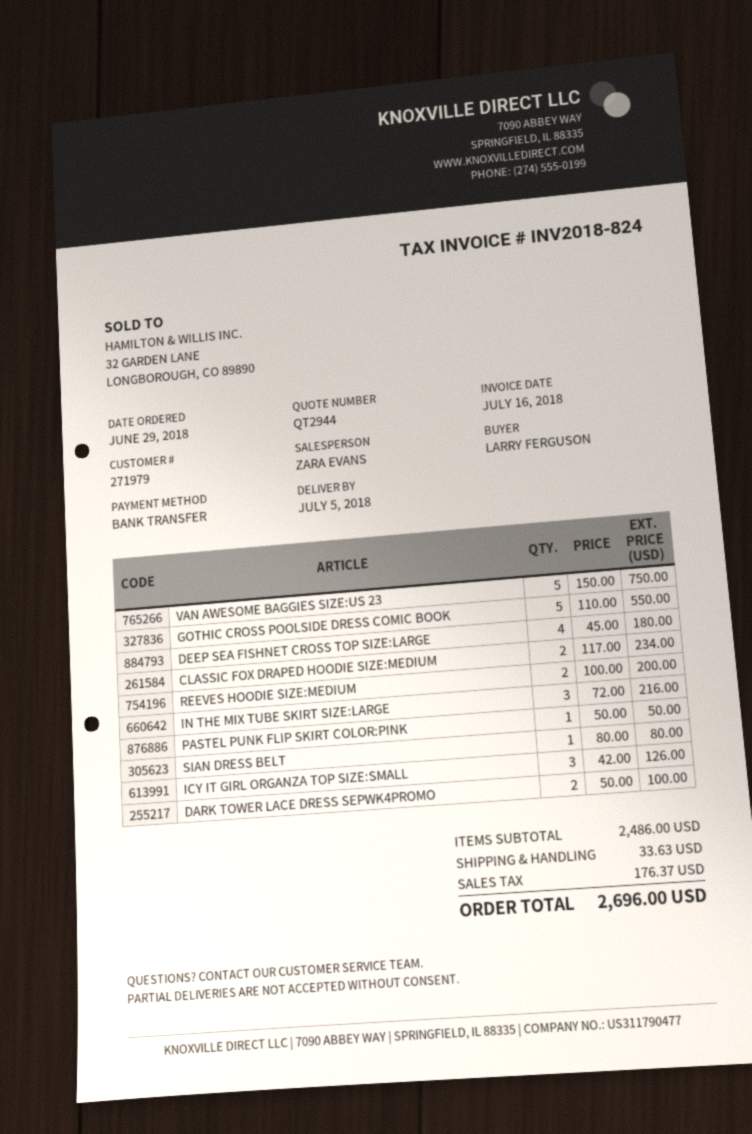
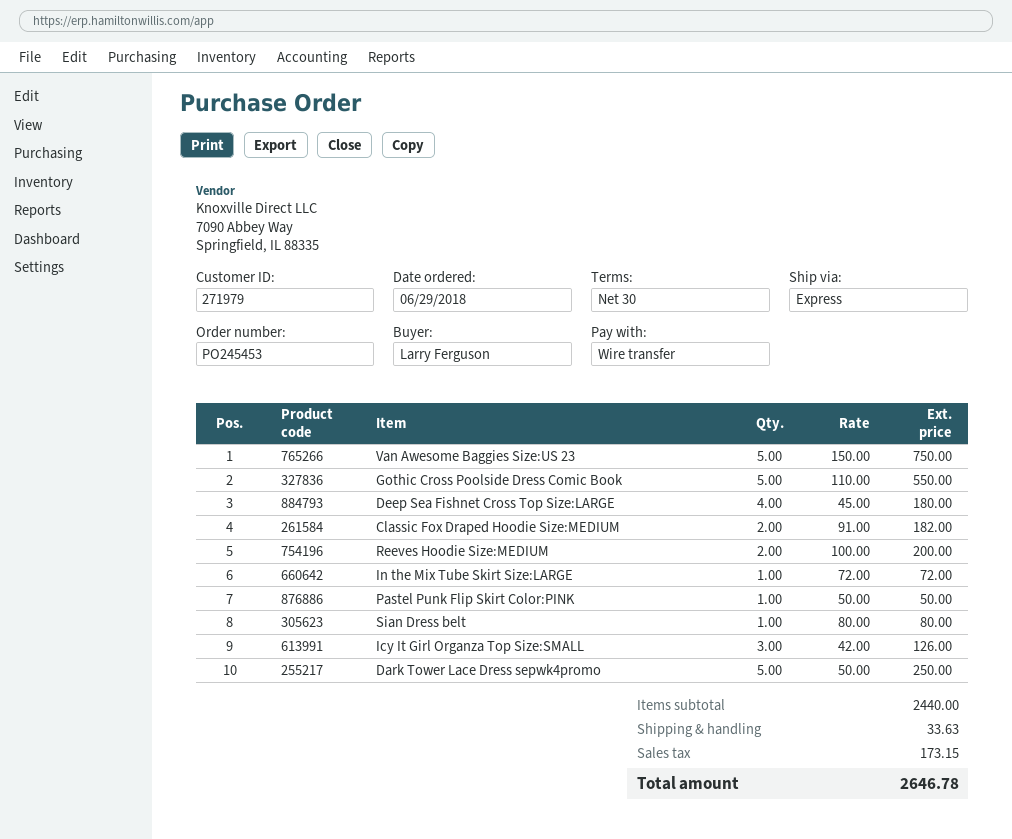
CLASSIC FOX DRAPED HOODIE SIZE:MEDIUM: 2 x 117.00 = 234.00 -> 2 x 91.00 = 182.00
IN THE MIX TUBE SKIRT SIZE:LARGE: 3 x 72.00 = 216.00 -> 1 x 72.00 = 72.00
DARK TOWER LACE DRESS SEPWK4PROMO: 2 x 50.00 = 100.00 -> 5 x 50.00 = 250.00
subtotal: 2486.00 -> 2440.00
tax: 176.37 -> 173.15
total: 2696.00 -> 2646.78

